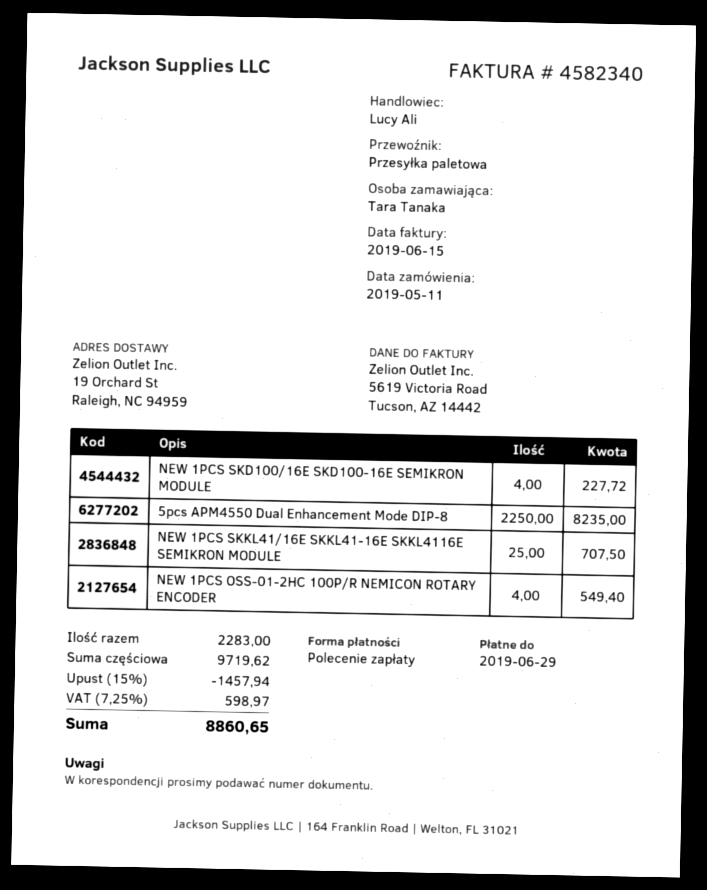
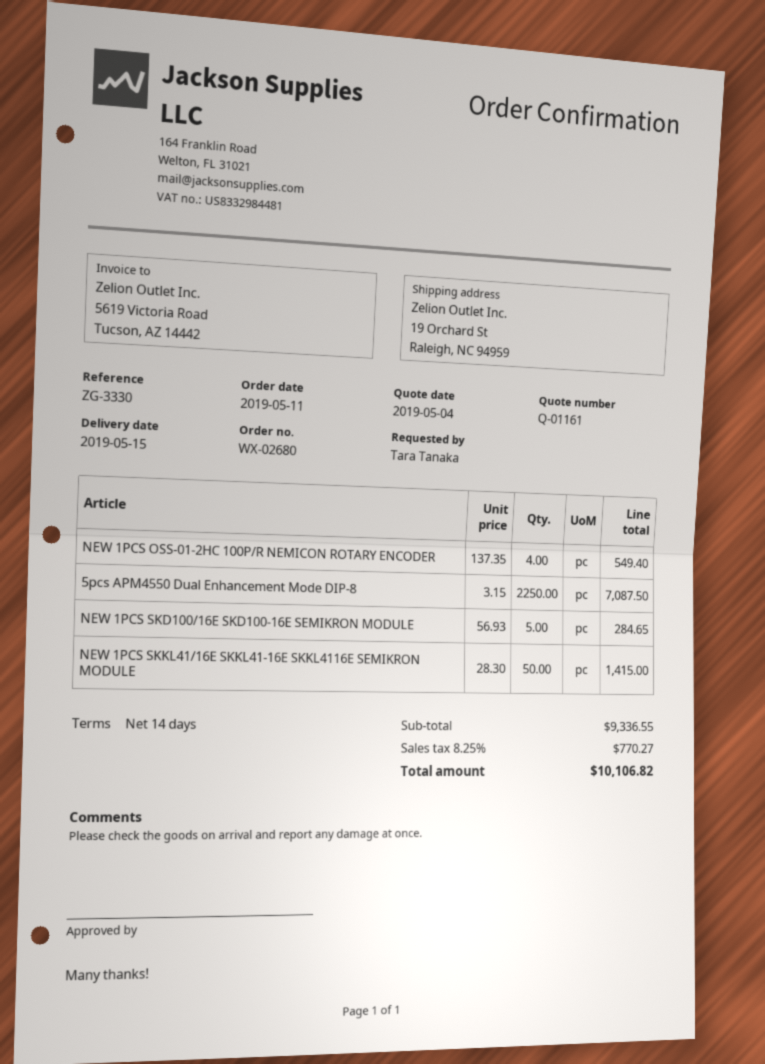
NEW 1PCS SKD100/16E SKD100-16E SEMIKRON MODULE: 4 for 227.72 -> 5 for 284.65
5pcs APM4550 Dual Enhancement Mode DIP-8: 2250 for 8235.00 -> 2250 for 7087.50
NEW 1PCS SKKL41/16E SKKL41-16E SKKL4116E SEMIKRON MODULE: 25 for 707.50 -> 50 for 1415.00
subtotal: 9719.62 -> 9336.55
discount: 15% = 1457.94 -> none
tax: 7.25% = 598.97 -> 8.25% = 770.27
total: 8860.65 -> 10106.82

